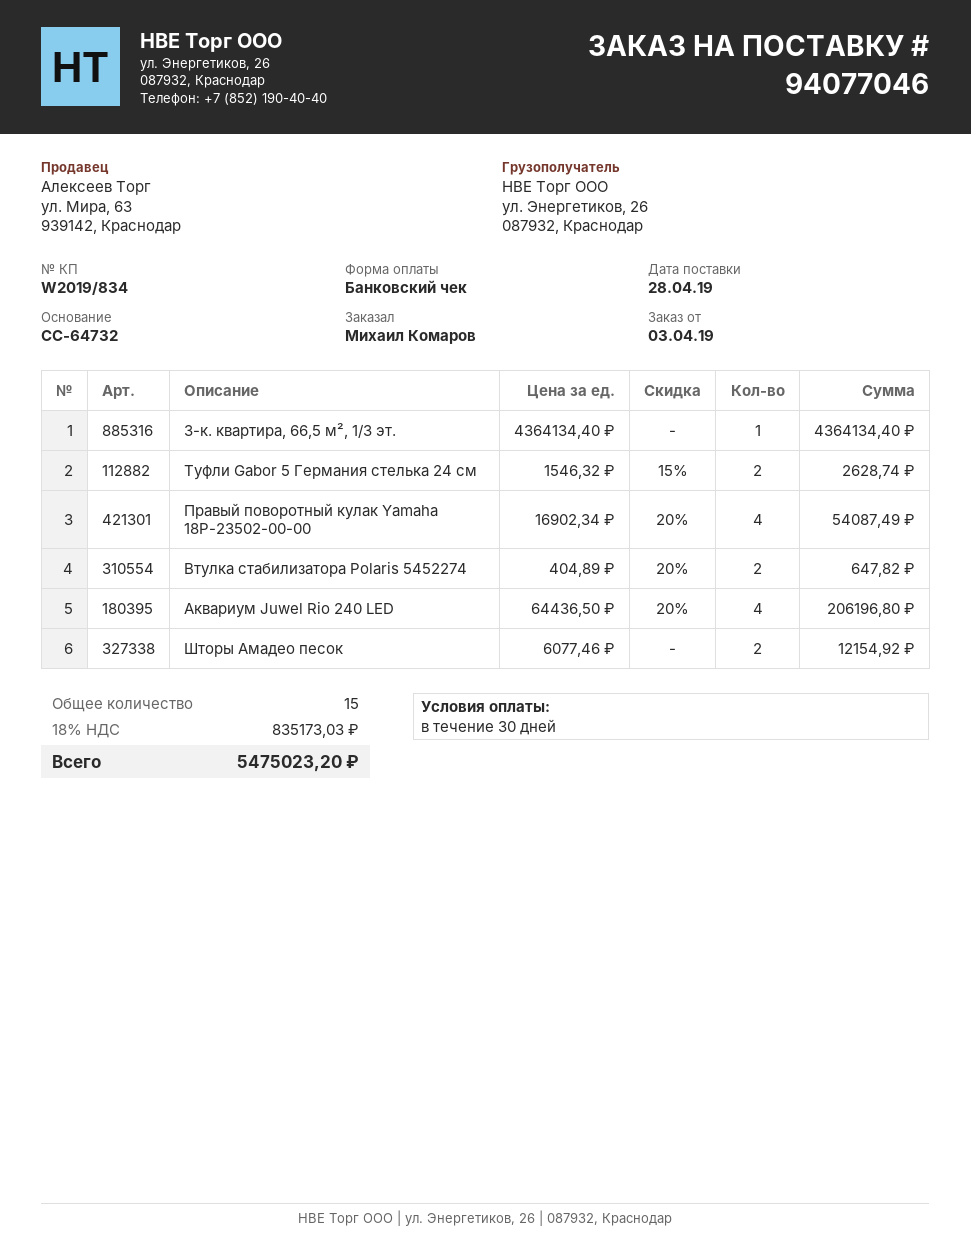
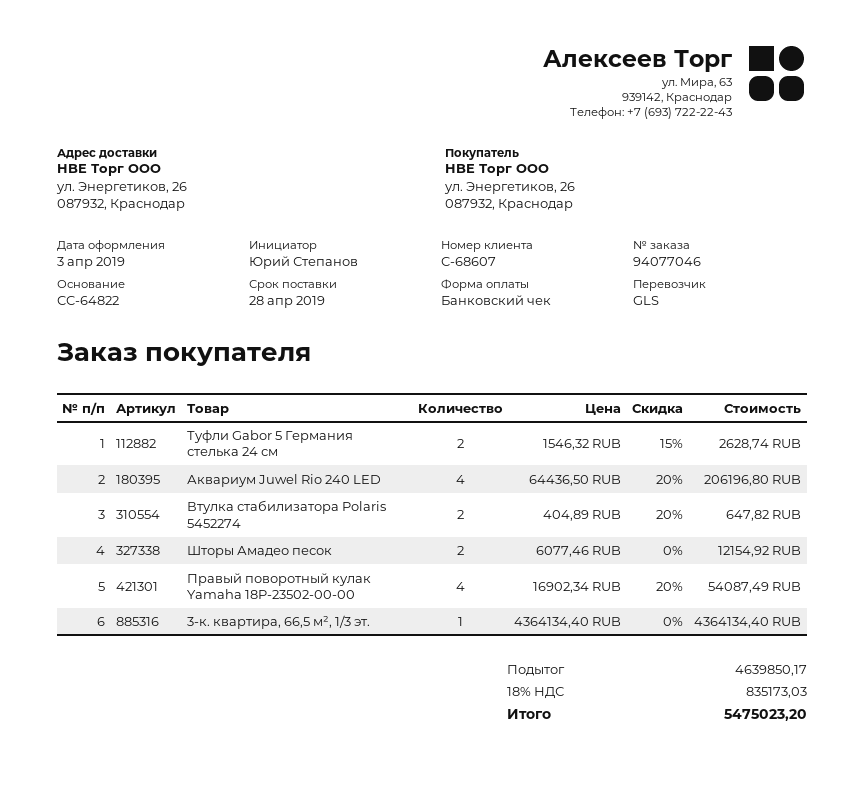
reference: CC-64732 -> CC-64822
ordered by: Михаил Комаров -> Юрий Степанов

